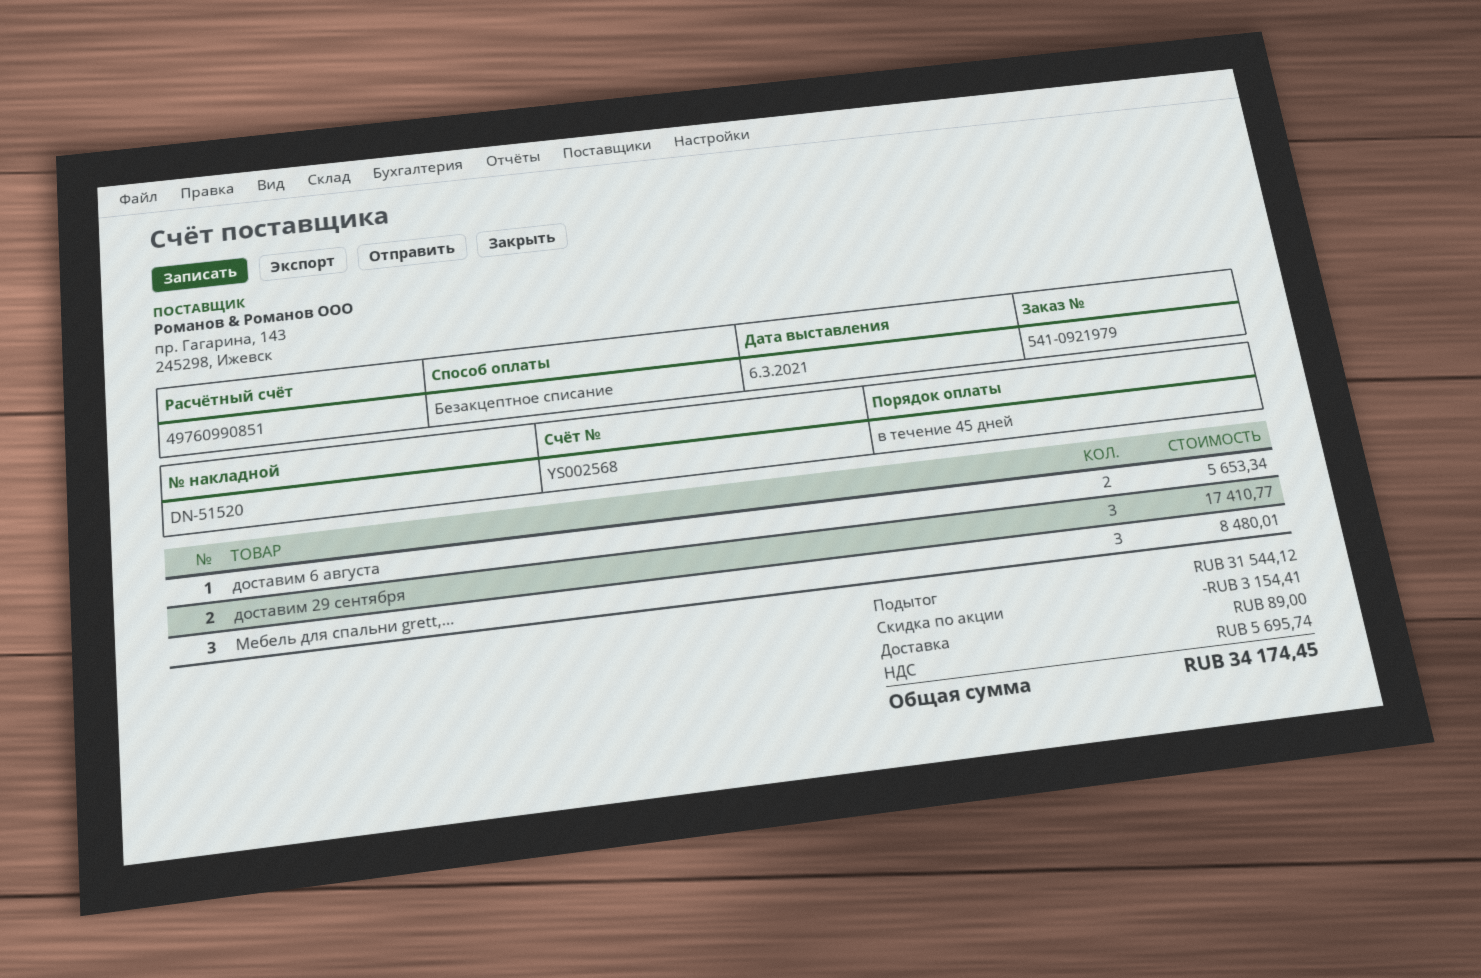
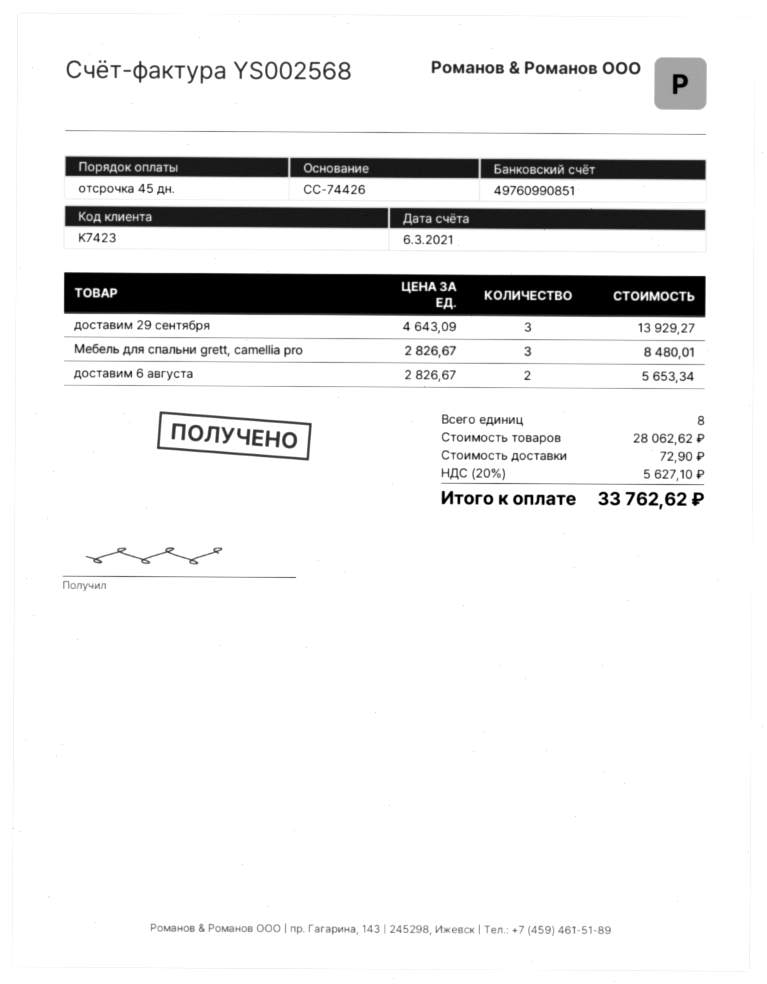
доставим 29 сентября: 3 for 17410.77 -> 3 for 13929.27
subtotal: 31544.12 -> 28062.62
discount: 3154.41 -> none
shipping: 89.00 -> 72.90
tax: 5695.74 -> 5627.10
total: 34174.45 -> 33762.62

